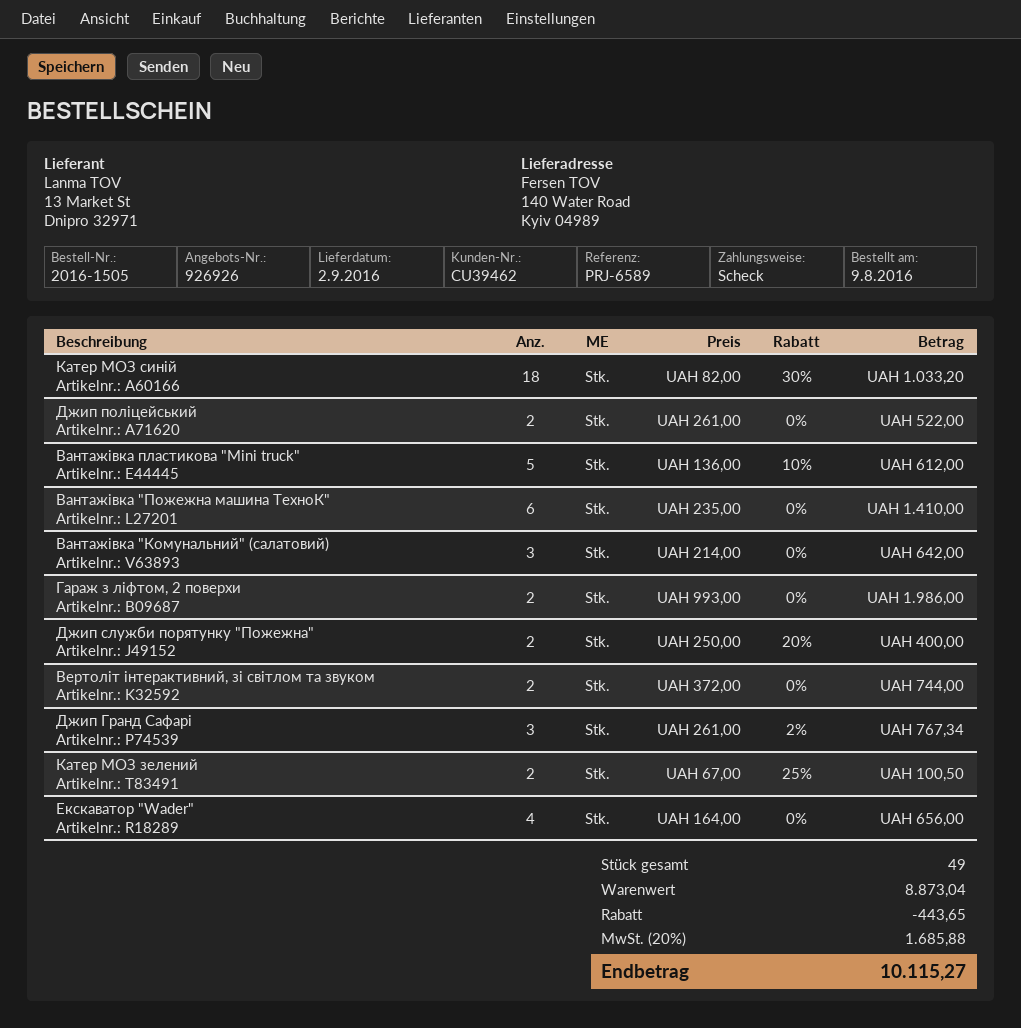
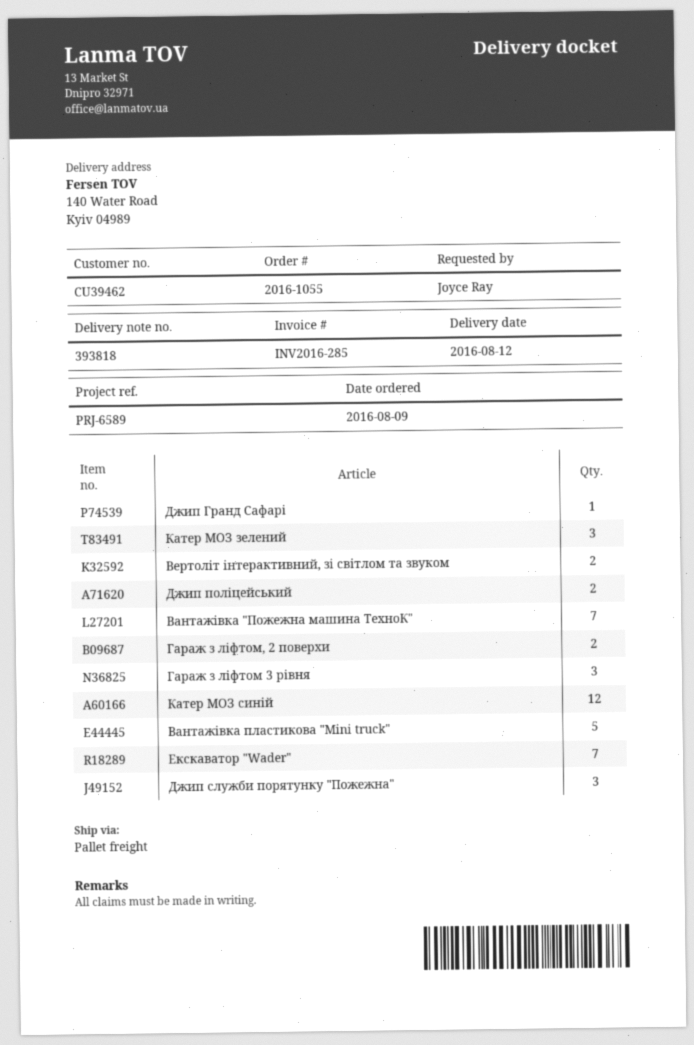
order number: 2016-1505 -> 2016-1055
delivery date: 2016-09-02 -> 2016-08-12
Катер МОЗ синій: 18 -> 12
Вантажівка "Пожежна машина ТехноК": 6 -> 7
Вантажівка "Комунальний" (салатовий): 3 -> none
Джип служби порятунку "Пожежна": 2 -> 3
Джип Гранд Сафарі: 3 -> 1
Катер МОЗ зелений: 2 -> 3
Екскаватор "Wader": 4 -> 7
Гараж з ліфтом 3 рівня: none -> 3

